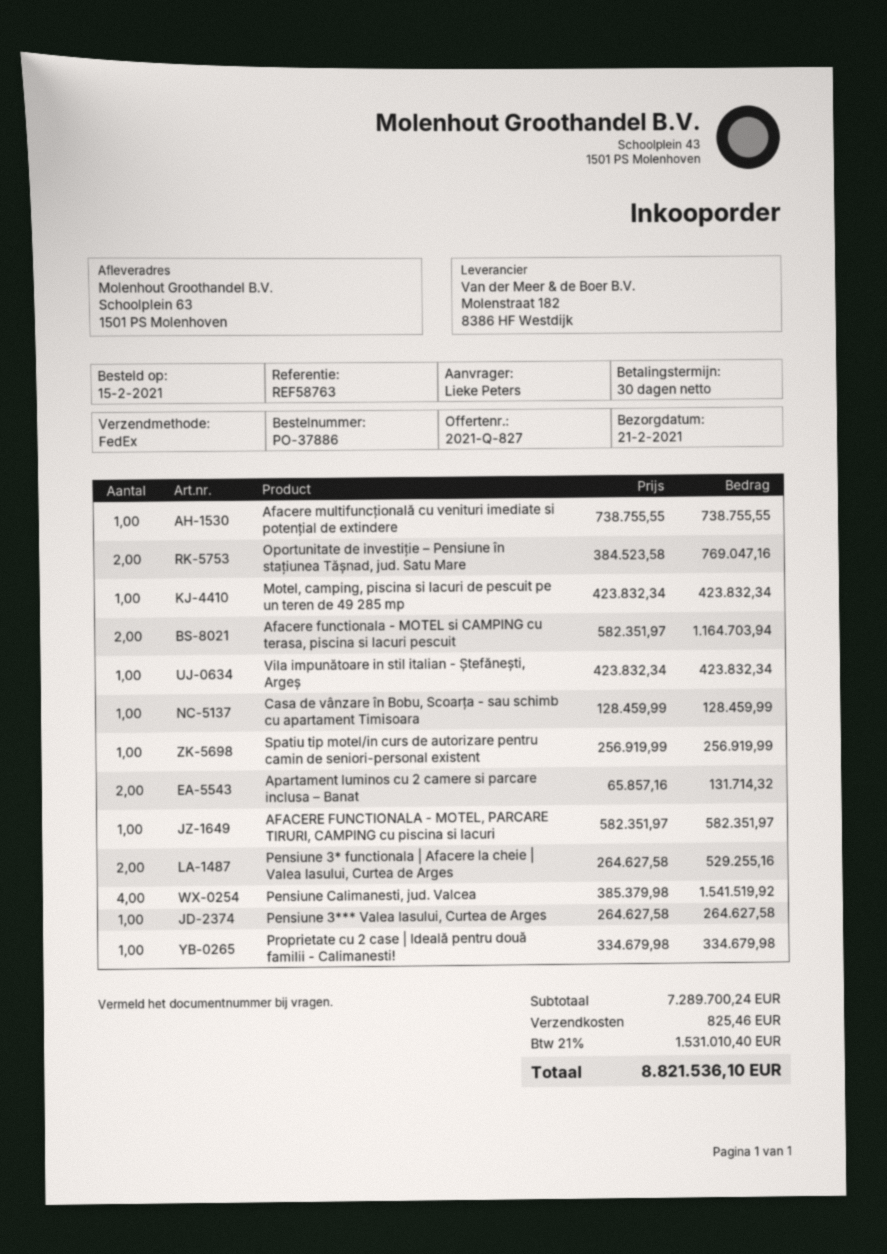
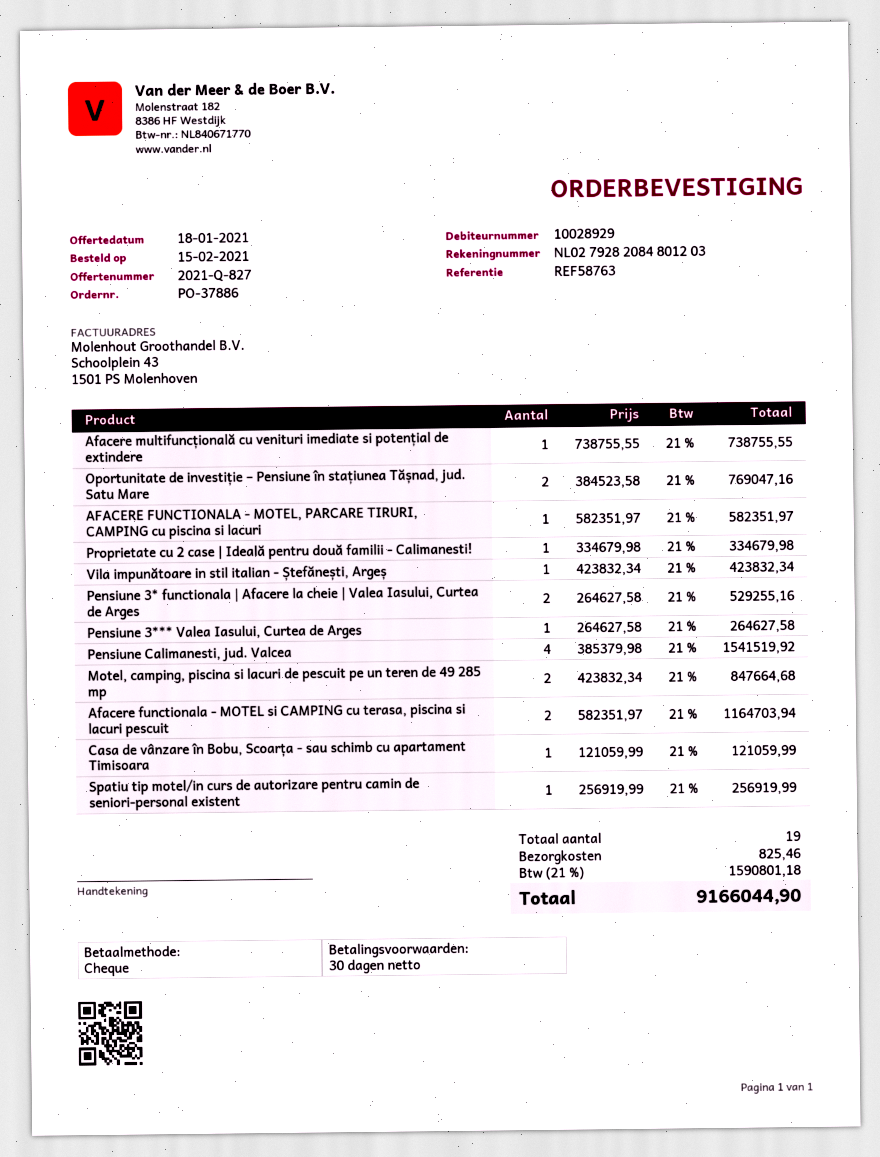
Motel, camping, piscina si lacuri de pescuit pe un teren de 49 285 mp: 1 x 423832.34 = 423832.34 -> 2 x 423832.34 = 847664.68
Casa de vânzare în Bobu, Scoarța - sau schimb cu apartament Timisoara: 1 x 128459.99 = 128459.99 -> 1 x 121059.99 = 121059.99
Apartament luminos cu 2 camere si parcare inclusa – Banat: 2 x 65857.16 = 131714.32 -> none
tax: 21% = 1531010.40 -> 21% = 1590801.18
total: 8821536.10 -> 9166044.90

